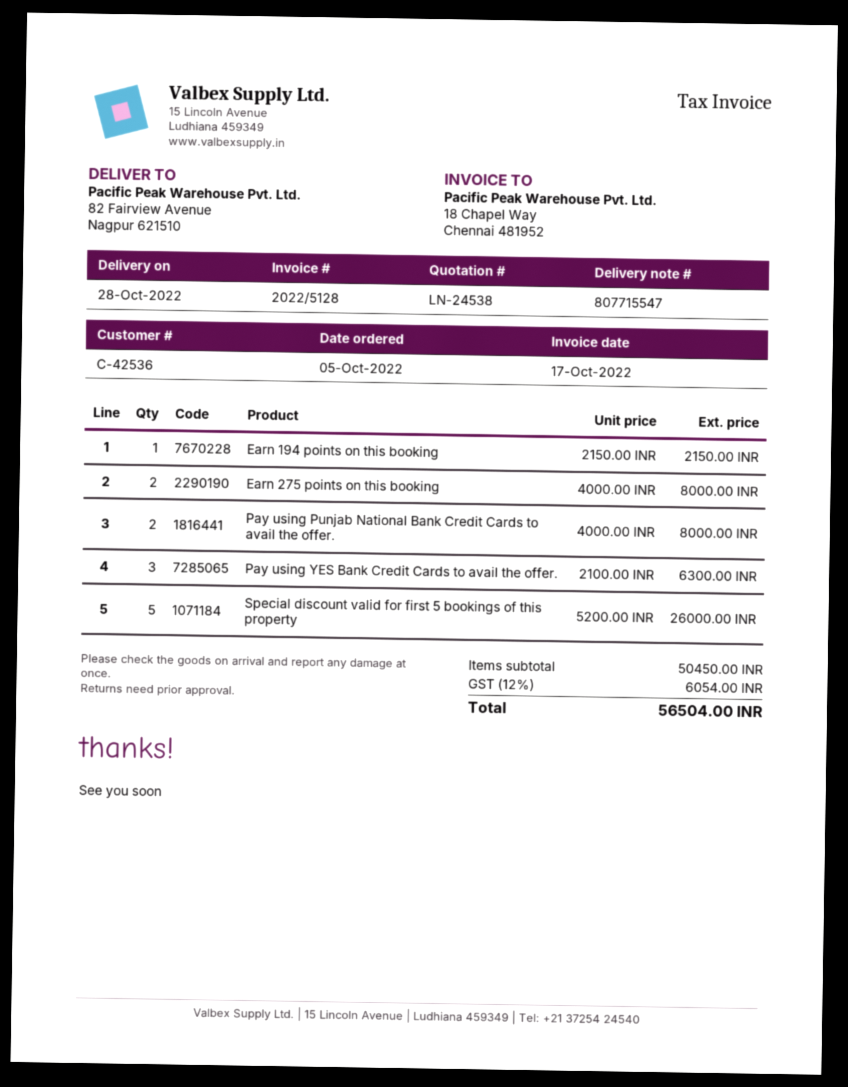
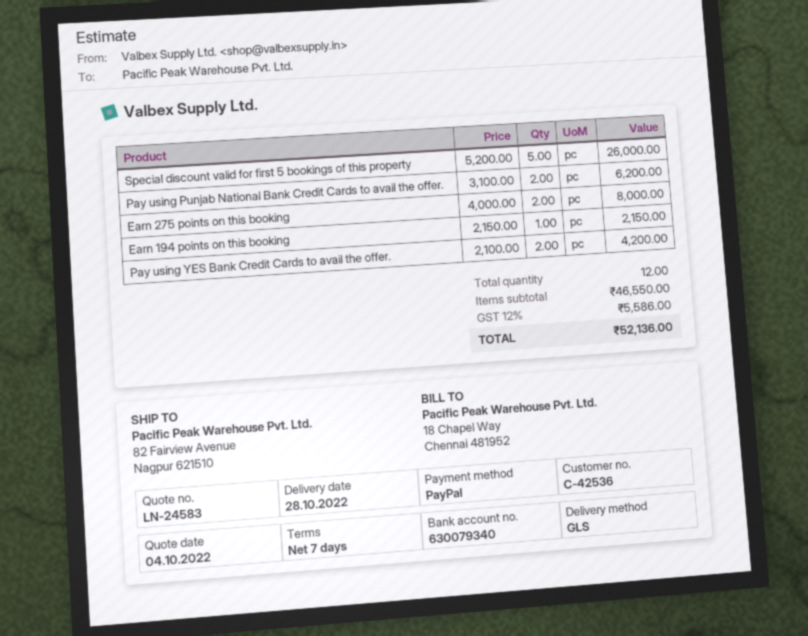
quote number: LN-24538 -> LN-24583
Pay using Punjab National Bank Credit Cards to avail the offer.: 2 x 4000.00 = 8000.00 -> 2 x 3100.00 = 6200.00
Pay using YES Bank Credit Cards to avail the offer.: 3 x 2100.00 = 6300.00 -> 2 x 2100.00 = 4200.00
subtotal: 50450.00 -> 46550.00
tax: 12% = 6054.00 -> 12% = 5586.00
total: 56504.00 -> 52136.00

